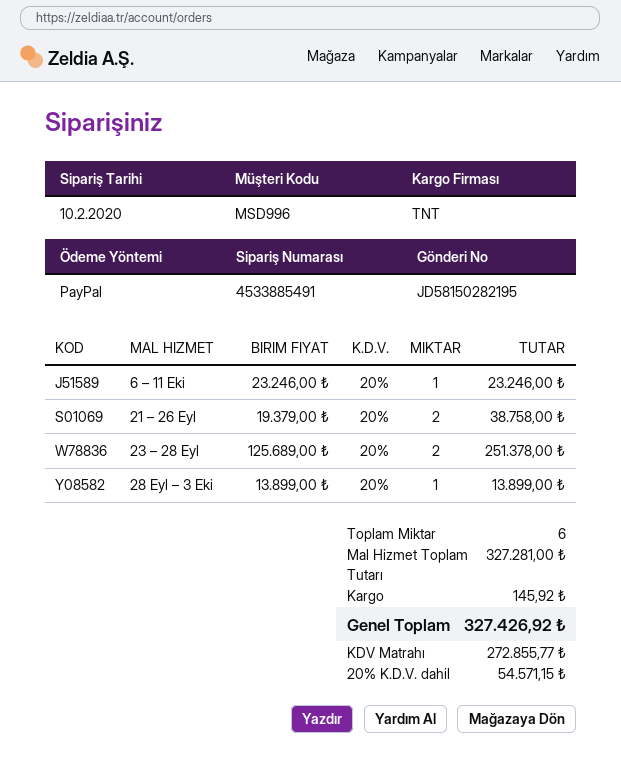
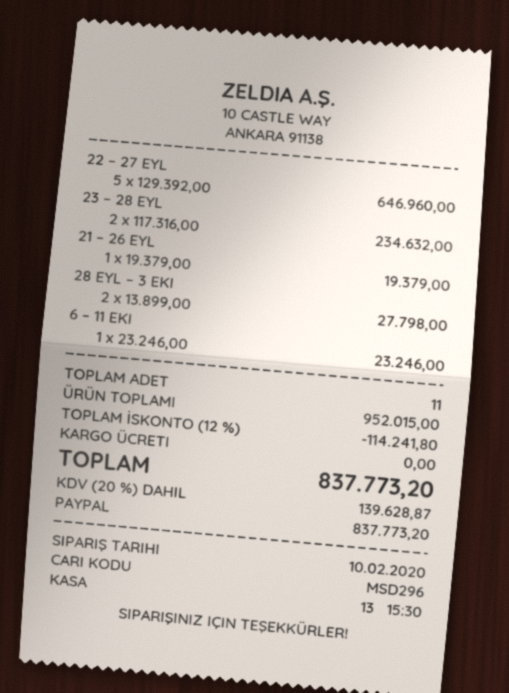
customer number: MSD996 -> MSD296
21 – 26 Eyl: 2 x 19379.00 = 38758.00 -> 1 x 19379.00 = 19379.00
23 – 28 Eyl: 2 x 125689.00 = 251378.00 -> 2 x 117316.00 = 234632.00
28 Eyl – 3 Eki: 1 x 13899.00 = 13899.00 -> 2 x 13899.00 = 27798.00
22 – 27 EYL: none -> 5 x 129392.00 = 646960.00
total quantity: 6 -> 11
subtotal: 327281.00 -> 952015.00
discount: none -> 12% = 114241.80
shipping: 145.92 -> 0.00
tax: 20% = 54571.15 -> 20% = 139628.87
total: 327426.92 -> 837773.20

